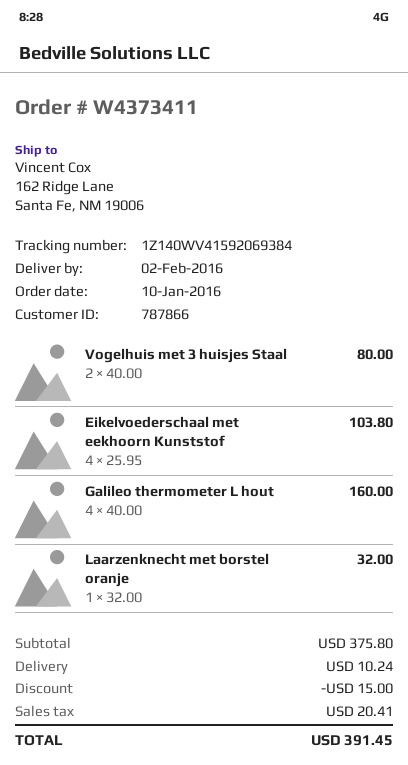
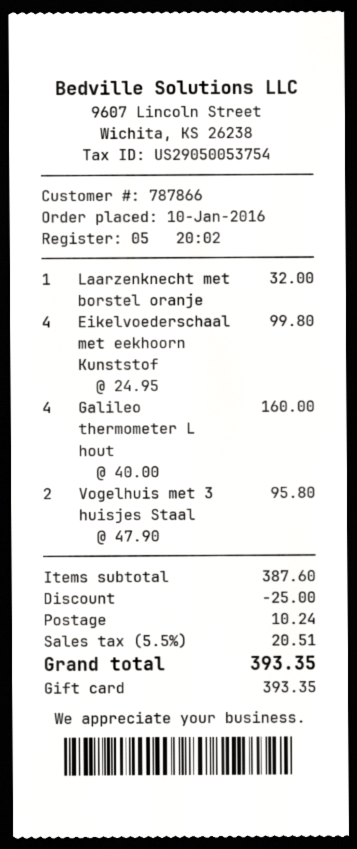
Vogelhuis met 3 huisjes Staal: 2 x 40.00 = 80.00 -> 2 x 47.90 = 95.80
Eikelvoederschaal met eekhoorn Kunststof: 4 x 25.95 = 103.80 -> 4 x 24.95 = 99.80
subtotal: 375.80 -> 387.60
discount: 15.00 -> 25.00
tax: 20.41 -> 20.51
total: 391.45 -> 393.35

